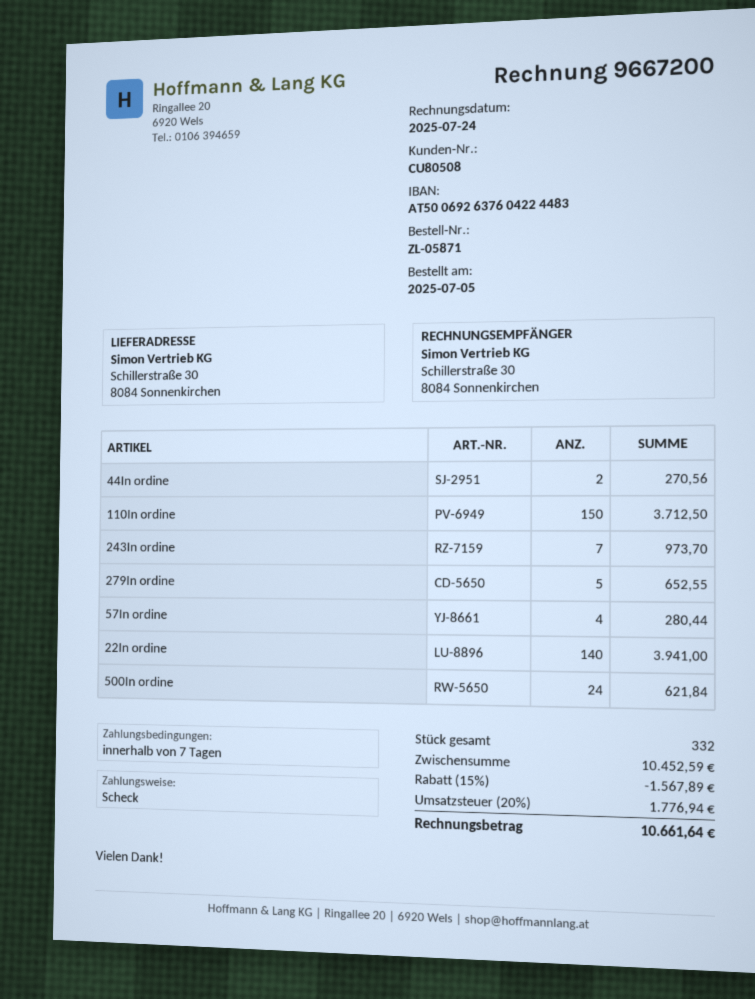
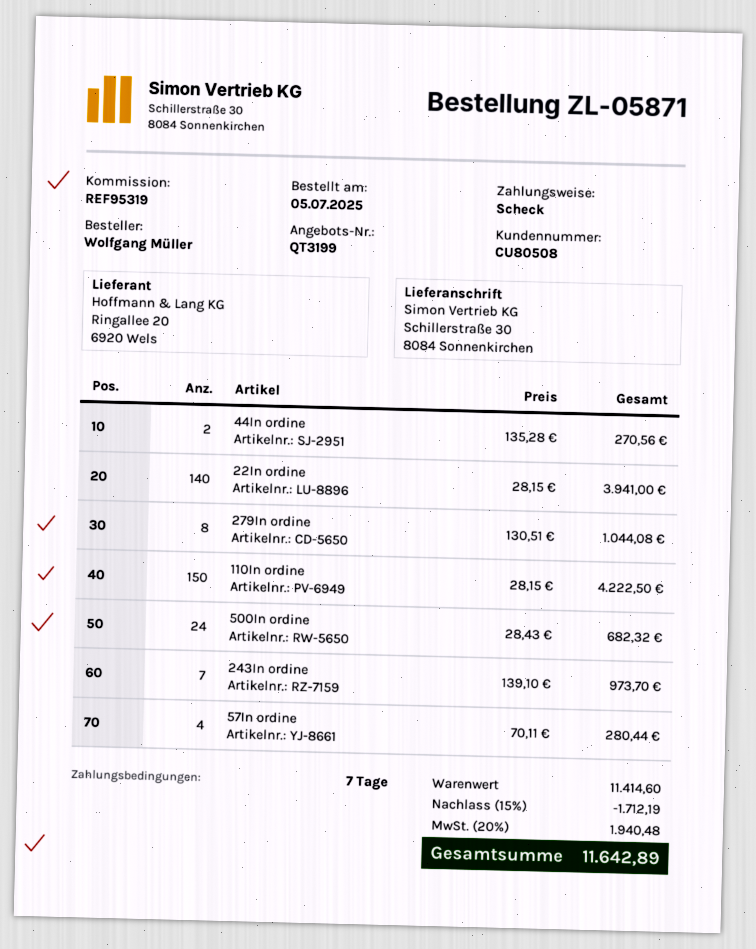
110In ordine: 150 for 3712.50 -> 150 for 4222.50
279In ordine: 5 for 652.55 -> 8 for 1044.08
500In ordine: 24 for 621.84 -> 24 for 682.32
subtotal: 10452.59 -> 11414.60
discount: 15% = 1567.89 -> 15% = 1712.19
tax: 20% = 1776.94 -> 20% = 1940.48
total: 10661.64 -> 11642.89

